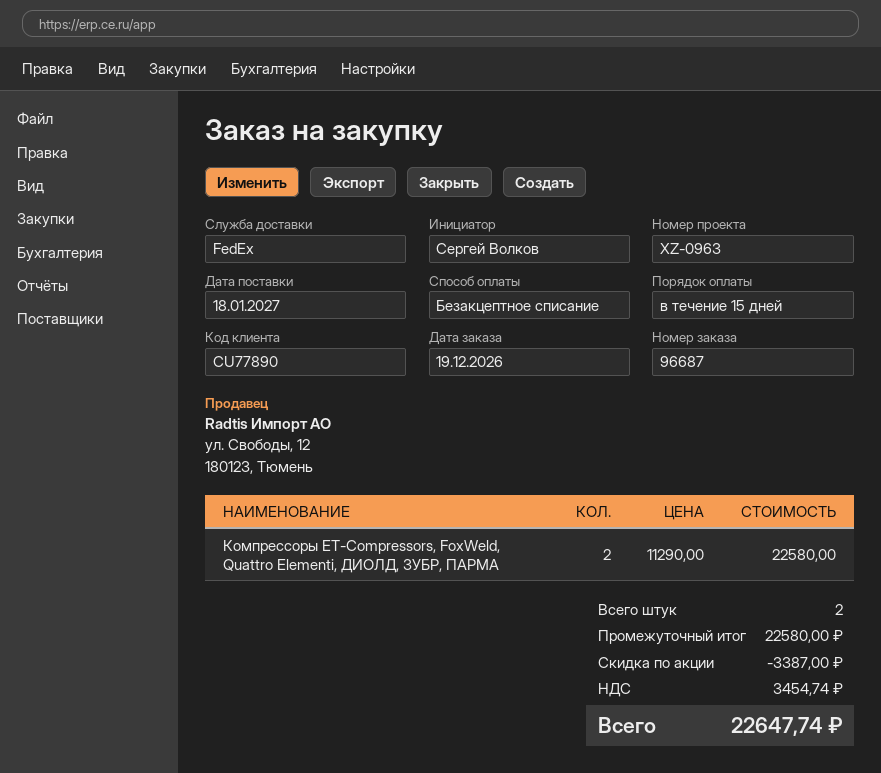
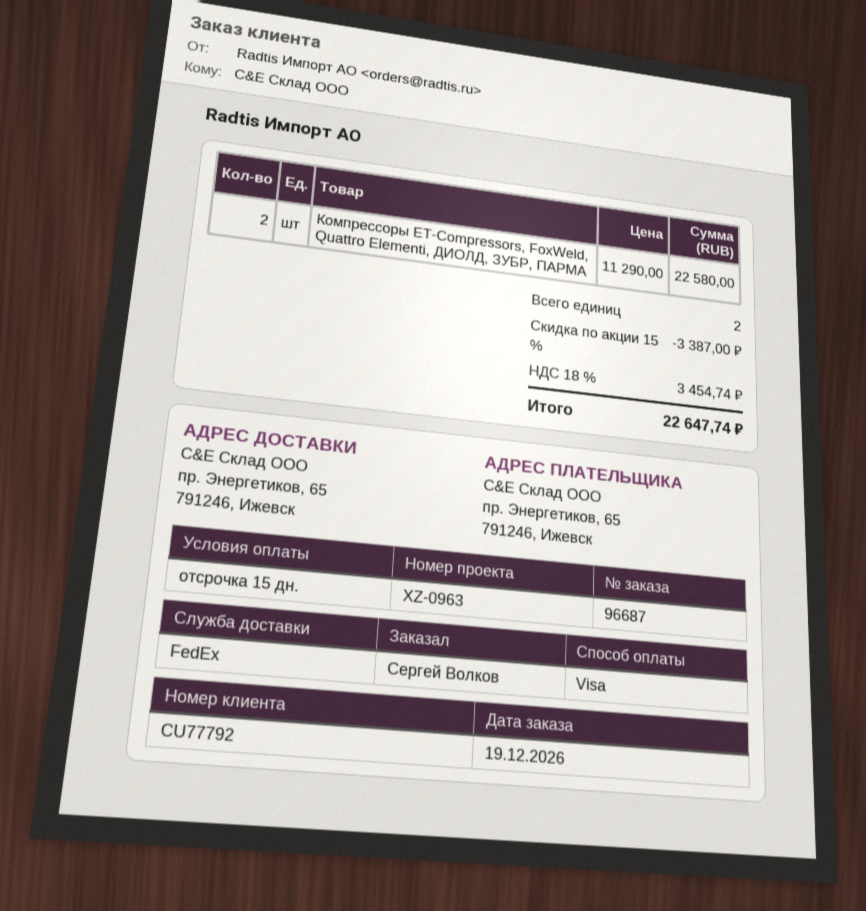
customer number: CU77890 -> CU77792
payment method: direct debit -> Visa

